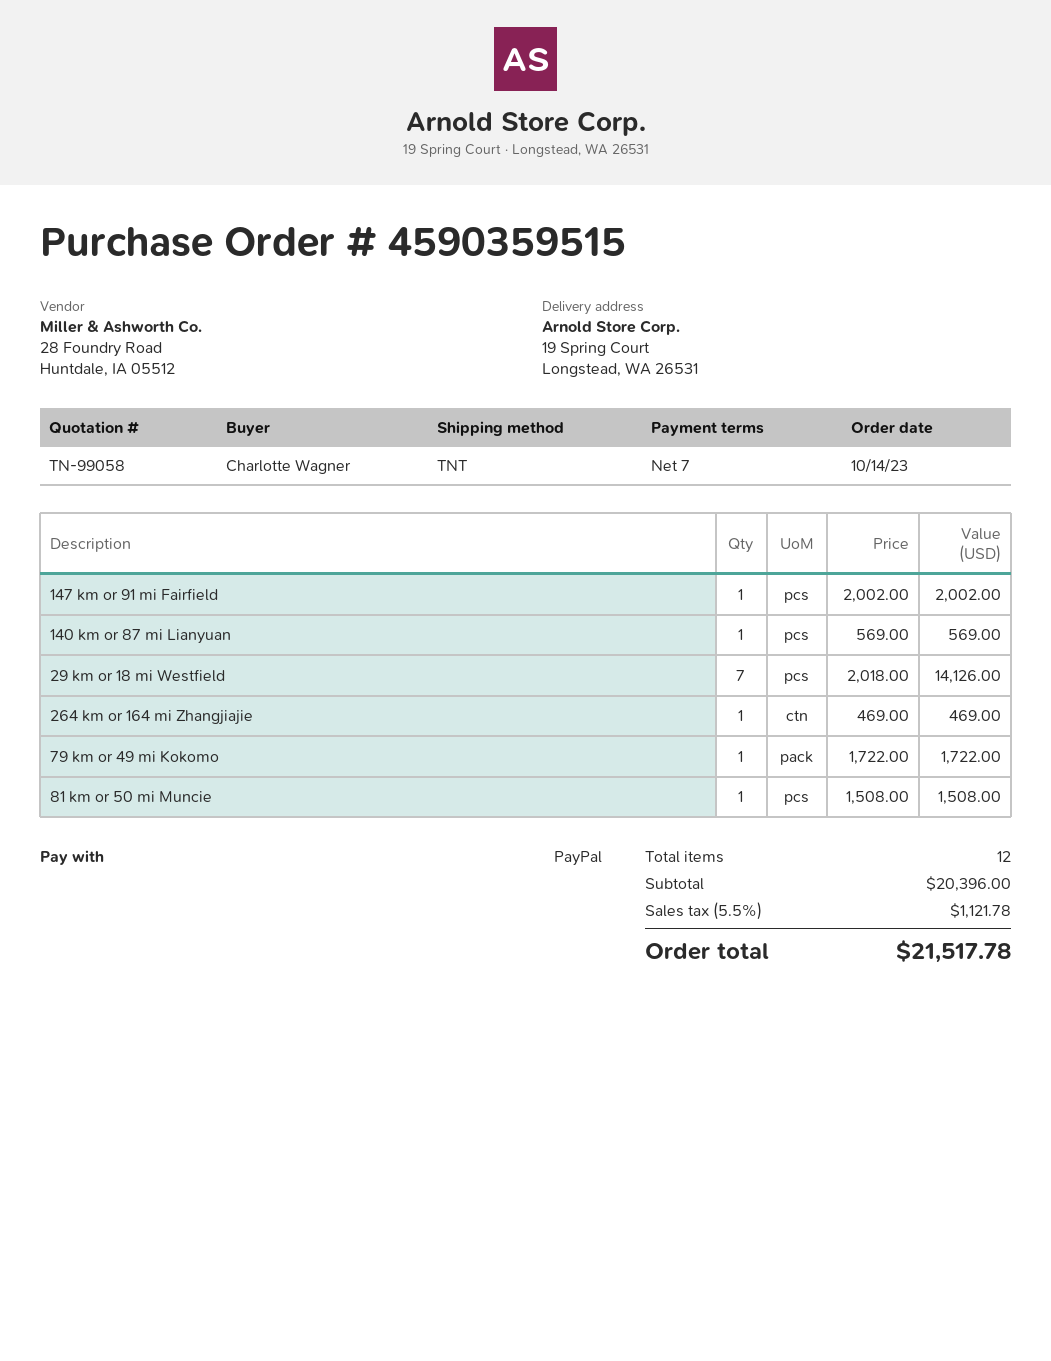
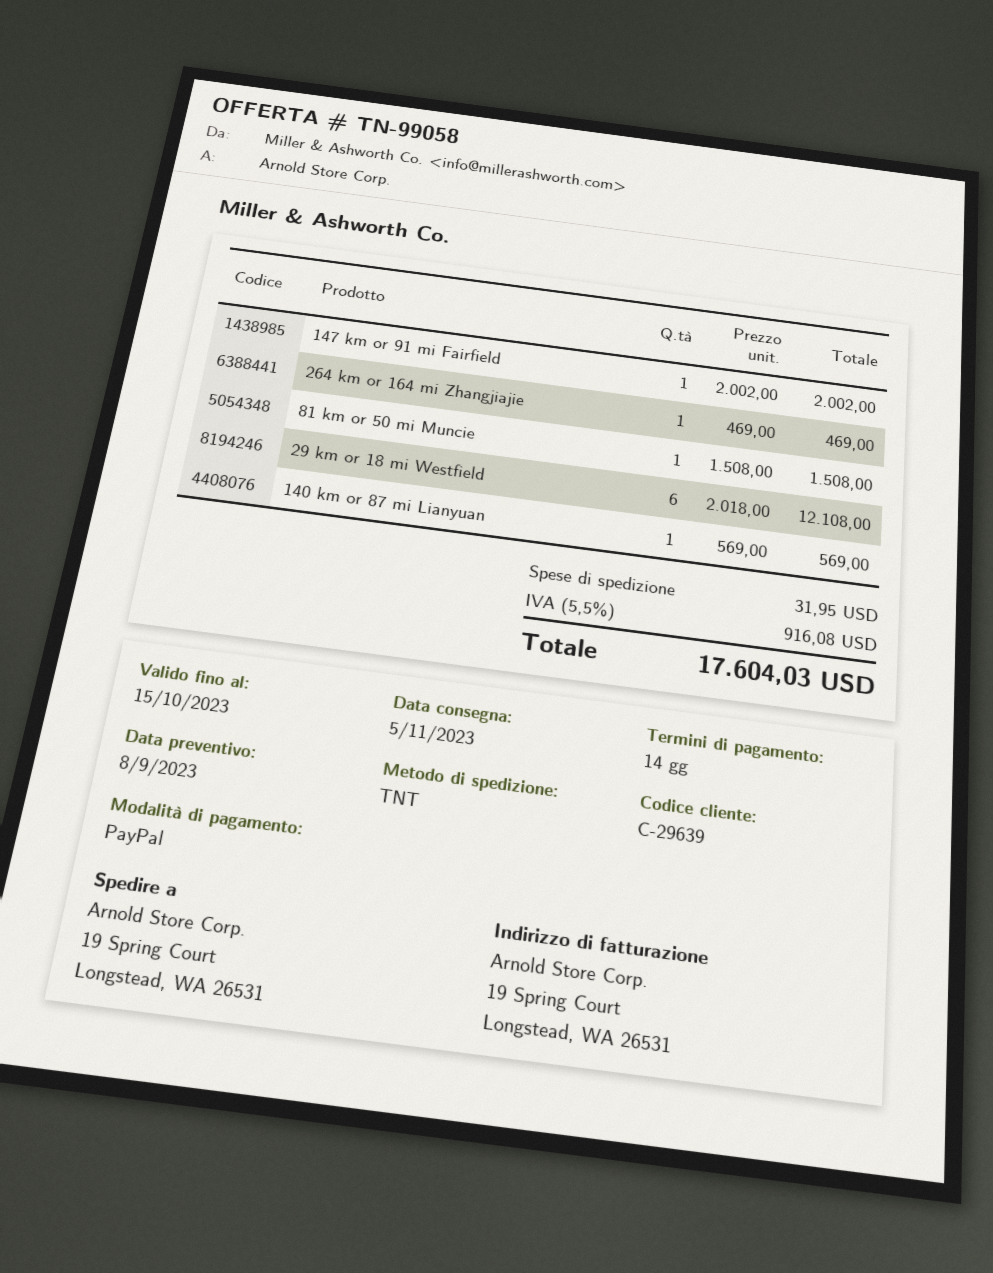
payment terms: 7 days -> 14 days
29 km or 18 mi Westfield: 7 x 2018.00 = 14126.00 -> 6 x 2018.00 = 12108.00
79 km or 49 mi Kokomo: 1 x 1722.00 = 1722.00 -> none
shipping: none -> 31.95
tax: 5.5% = 1121.78 -> 5.5% = 916.08
total: 21517.78 -> 17604.03

